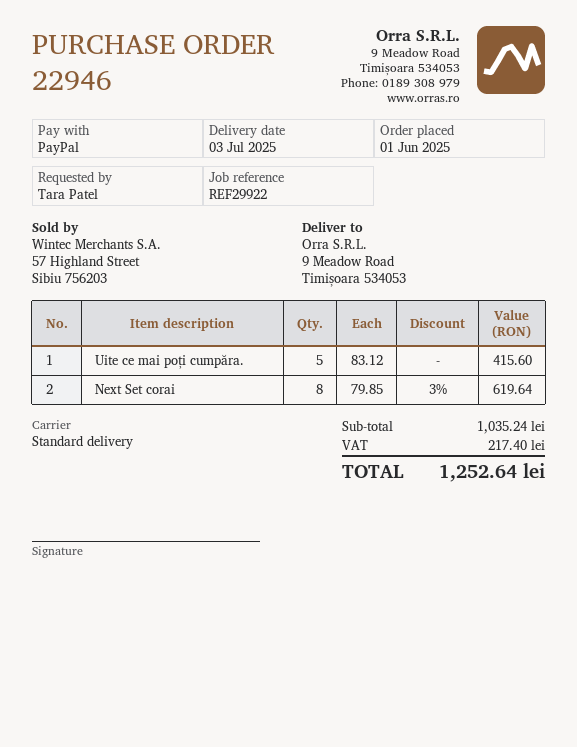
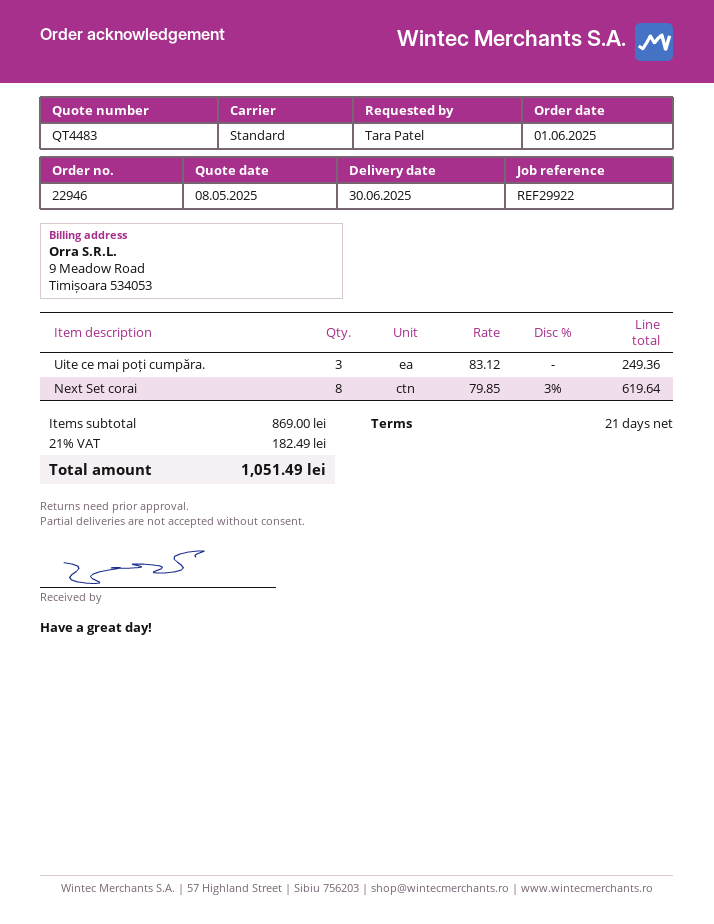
delivery date: 2025-07-03 -> 2025-06-30
Uite ce mai poți cumpăra.: 5 x 83.12 = 415.60 -> 3 x 83.12 = 249.36
subtotal: 1035.24 -> 869.00
tax: 217.40 -> 182.49
total: 1252.64 -> 1051.49

